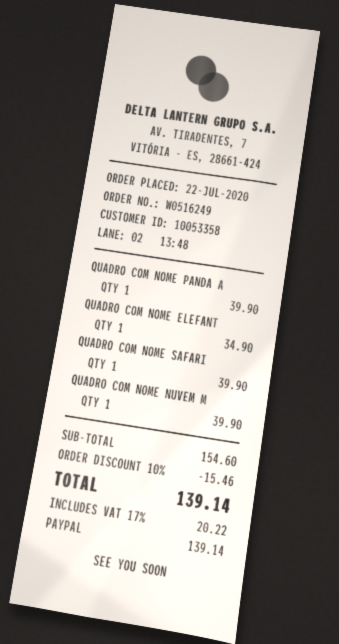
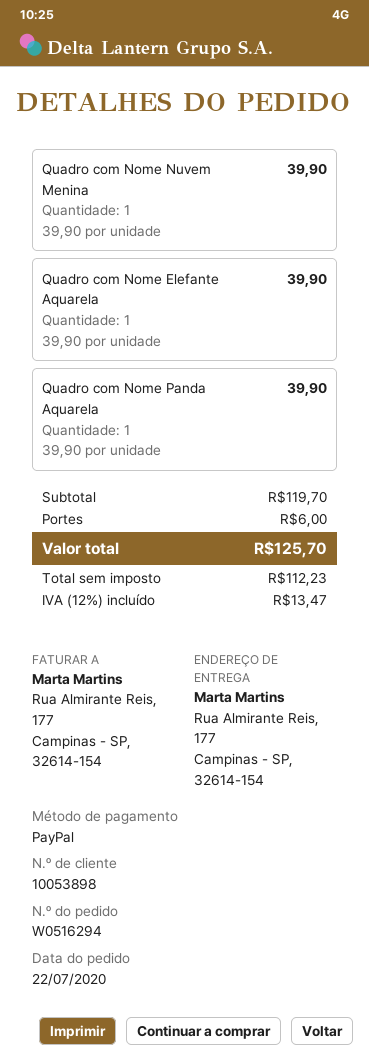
order number: W0516249 -> W0516294
customer number: 10053358 -> 10053898
QUADRO COM NOME ELEFANT: 1 for 34.90 -> 1 for 39.90
QUADRO COM NOME SAFARI: 1 for 39.90 -> none
subtotal: 154.60 -> 119.70
discount: 10% = 15.46 -> none
shipping: none -> 6.00
tax: 17% = 20.22 -> 12% = 13.47
total: 139.14 -> 125.70

